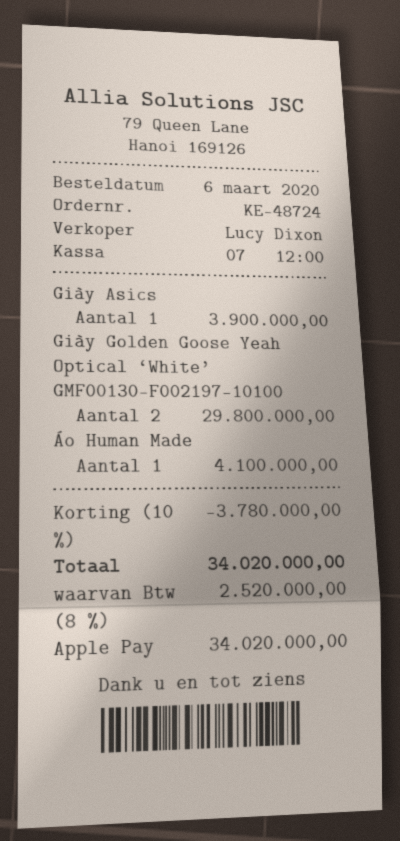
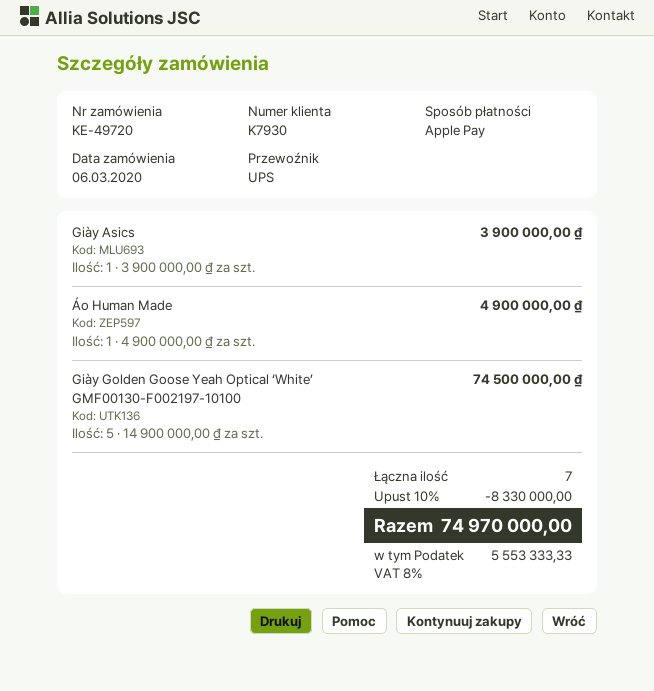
order number: KE-48724 -> KE-49720
Giày Golden Goose Yeah Optical ‘White’ GMF00130-F002197-10100: 2 for 29800000.00 -> 5 for 74500000.00
Áo Human Made: 1 for 4100000.00 -> 1 for 4900000.00
discount: 10% = 3780000.00 -> 10% = 8330000.00
tax: 8% = 2520000.00 -> 8% = 5553333.33
total: 34020000.00 -> 74970000.00

